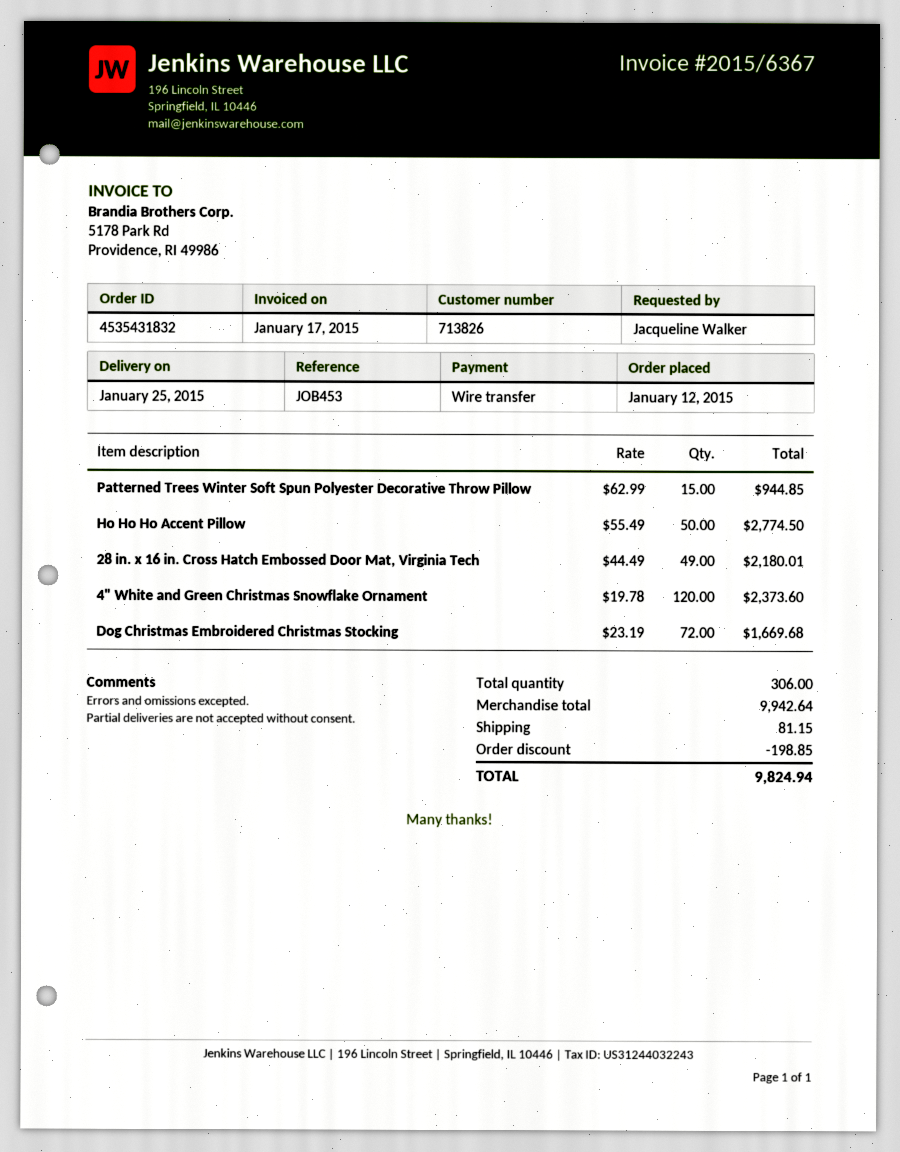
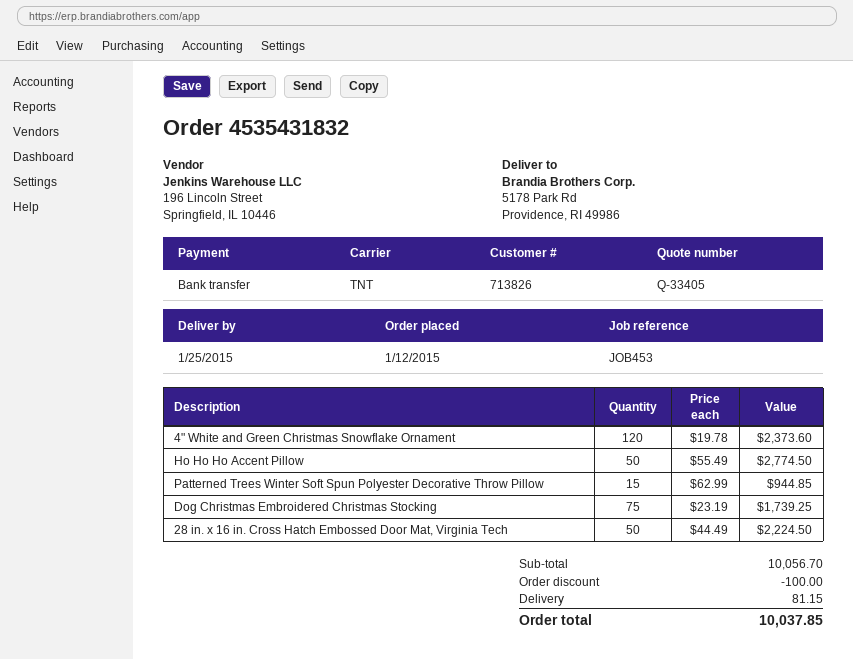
28 in. x 16 in. Cross Hatch Embossed Door Mat, Virginia Tech: 49 x 44.49 = 2180.01 -> 50 x 44.49 = 2224.50
Dog Christmas Embroidered Christmas Stocking: 72 x 23.19 = 1669.68 -> 75 x 23.19 = 1739.25
subtotal: 9942.64 -> 10056.70
discount: 198.85 -> 100.00
total: 9824.94 -> 10037.85

